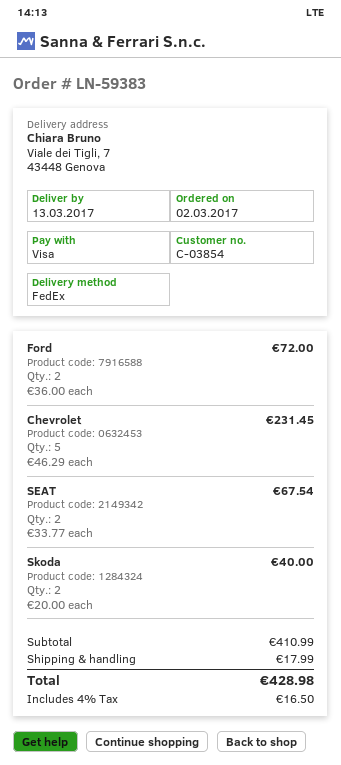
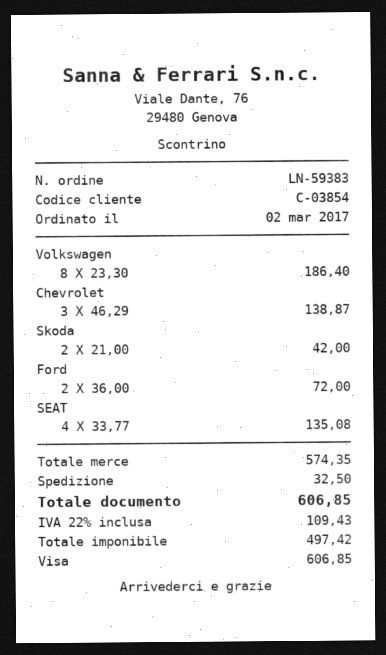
Chevrolet: 5 x 46.29 = 231.45 -> 3 x 46.29 = 138.87
SEAT: 2 x 33.77 = 67.54 -> 4 x 33.77 = 135.08
Skoda: 2 x 20.00 = 40.00 -> 2 x 21.00 = 42.00
Volkswagen: none -> 8 x 23.30 = 186.40
subtotal: 410.99 -> 574.35
shipping: 17.99 -> 32.50
tax: 4% = 16.50 -> 22% = 109.43
total: 428.98 -> 606.85

